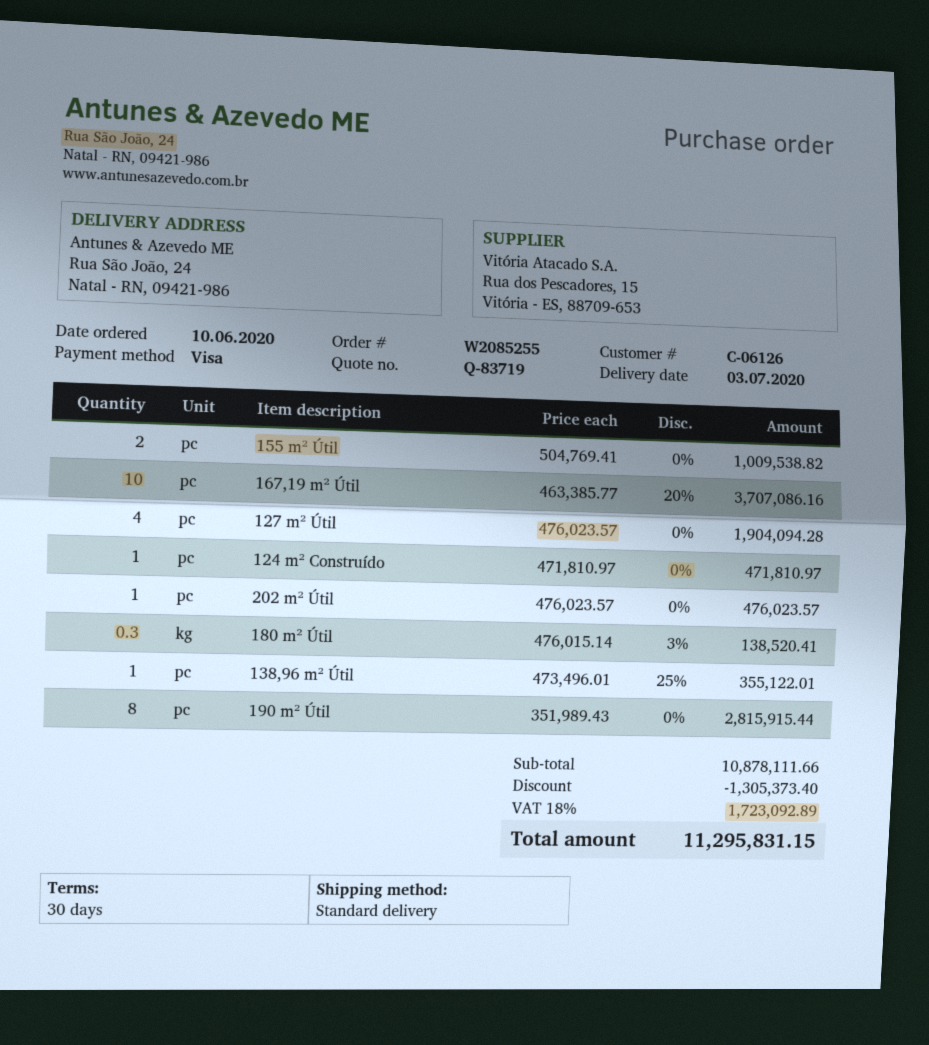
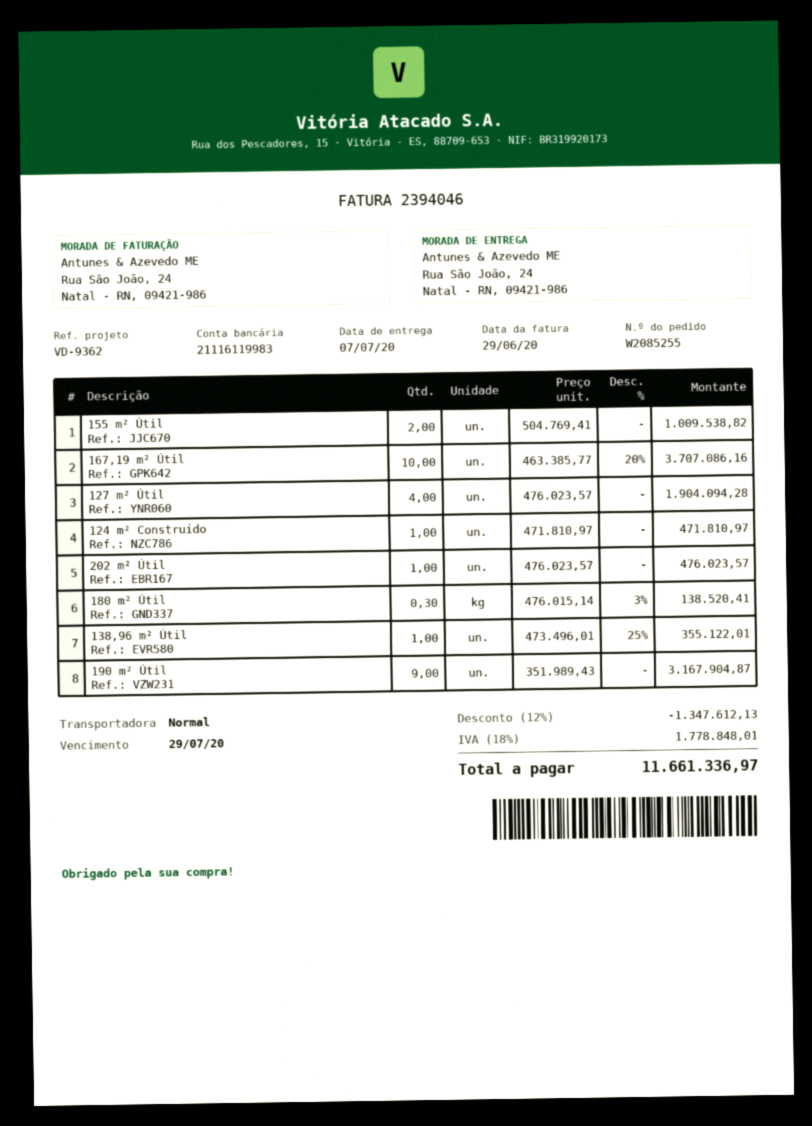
delivery date: 2020-07-03 -> 2020-07-07
190 m² Útil: 8 x 351989.43 = 2815915.44 -> 9 x 351989.43 = 3167904.87
discount: 1305373.40 -> 1347612.13
tax: 18% = 1723092.89 -> 18% = 1778848.01
total: 11295831.15 -> 11661336.97

